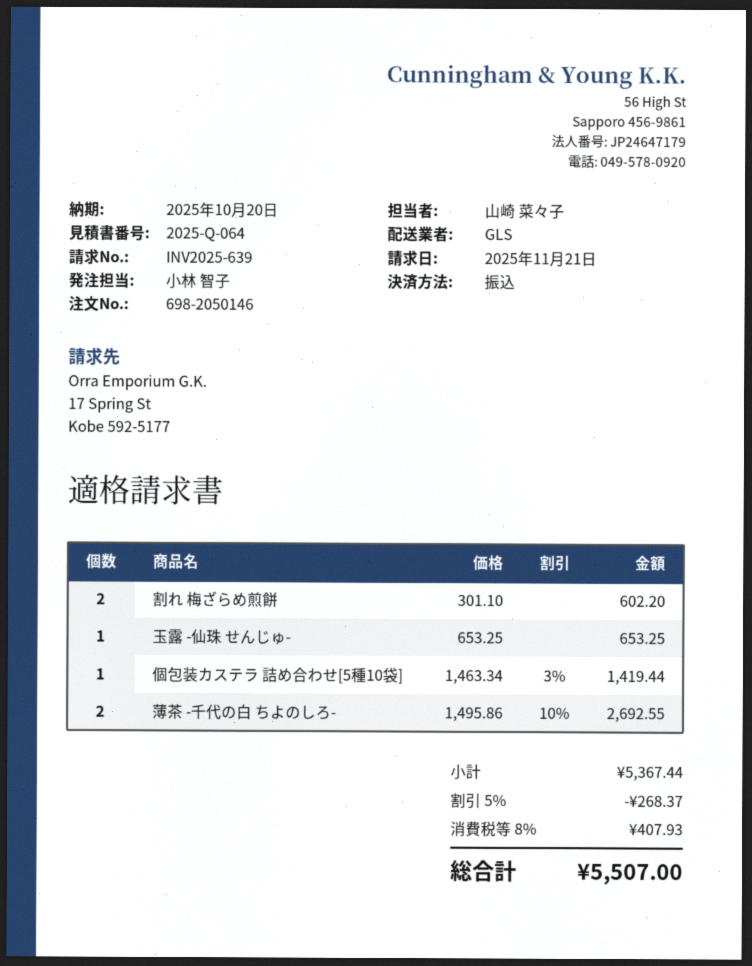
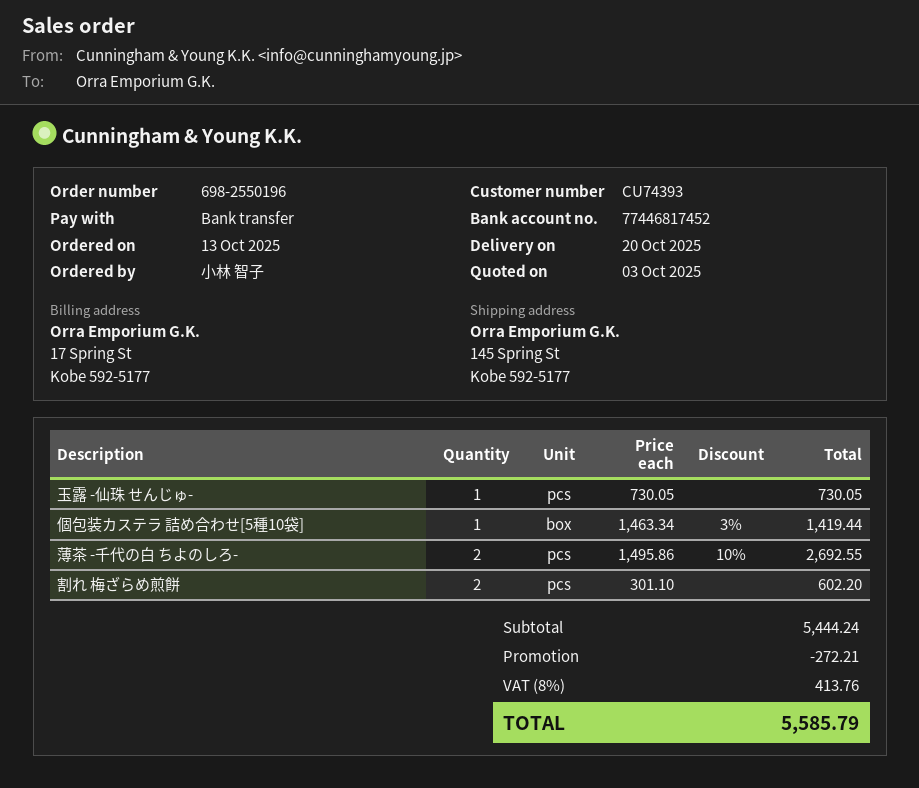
order number: 698-2050146 -> 698-2550196
玉露 -仙珠 せんじゅ-: 1 x 653.25 = 653.25 -> 1 x 730.05 = 730.05
subtotal: 5367.44 -> 5444.24
discount: 268.37 -> 272.21
tax: 8% = 407.93 -> 8% = 413.76
total: 5507.00 -> 5585.79

